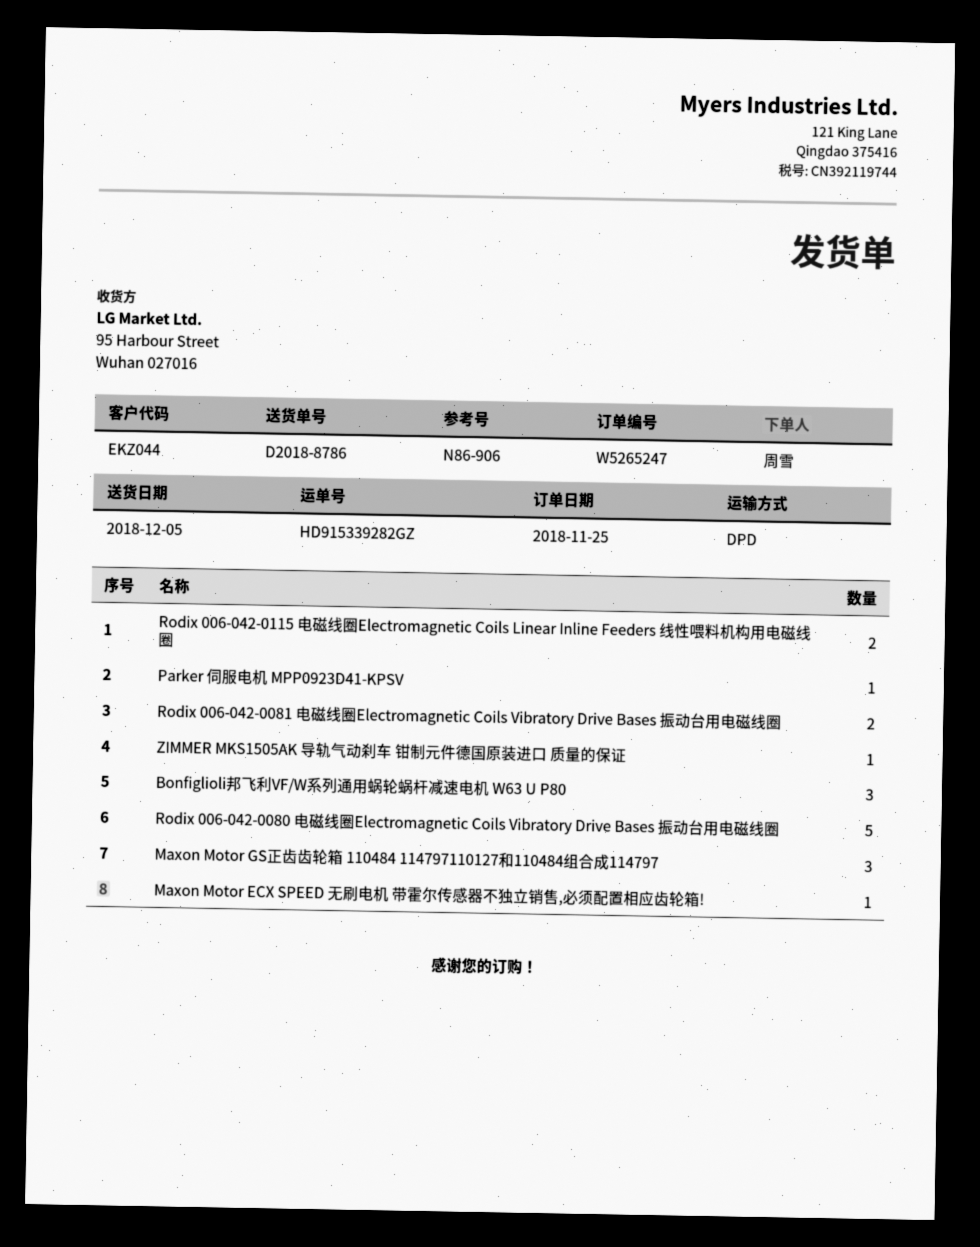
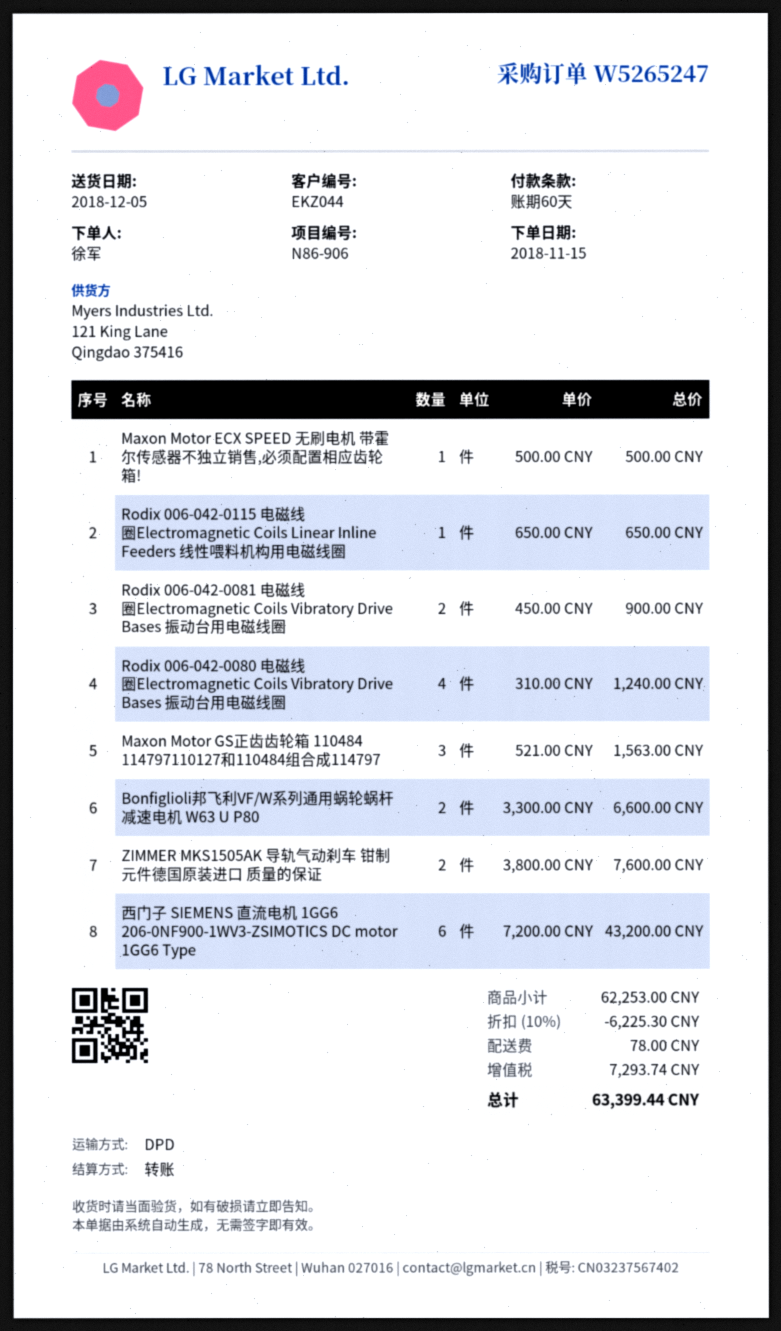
order date: 2018-11-25 -> 2018-11-15
ordered by: 周雪 -> 徐军
Rodix 006-042-0115 电磁线圈Electromagnetic Coils Linear Inline Feeders 线性喂料机构用电磁线圈: 2 -> 1
Parker 伺服电机 MPP0923D41-KPSV: 1 -> none
ZIMMER MKS1505AK 导轨气动刹车 钳制元件德国原装进口 质量的保证: 1 -> 2
Bonfiglioli邦飞利VF/W系列通用蜗轮蜗杆减速电机 W63 U P80: 3 -> 2
Rodix 006-042-0080 电磁线圈Electromagnetic Coils Vibratory Drive Bases 振动台用电磁线圈: 5 -> 4
西门子 SIEMENS 直流电机 1GG6 206-0NF900-1WV3-ZSIMOTICS DC motor 1GG6 Type: none -> 6

